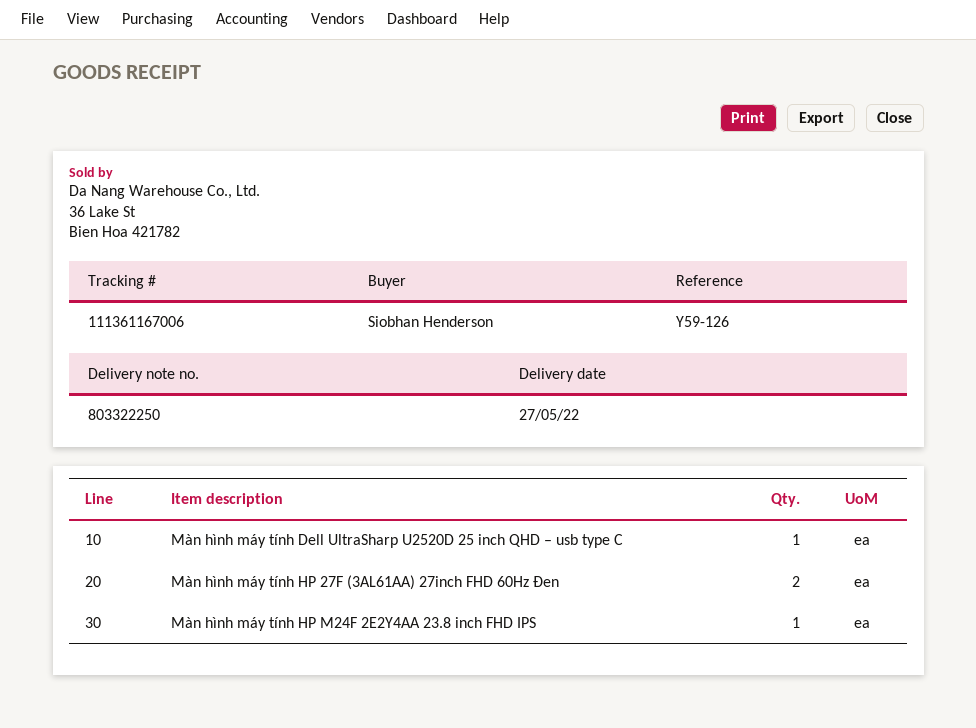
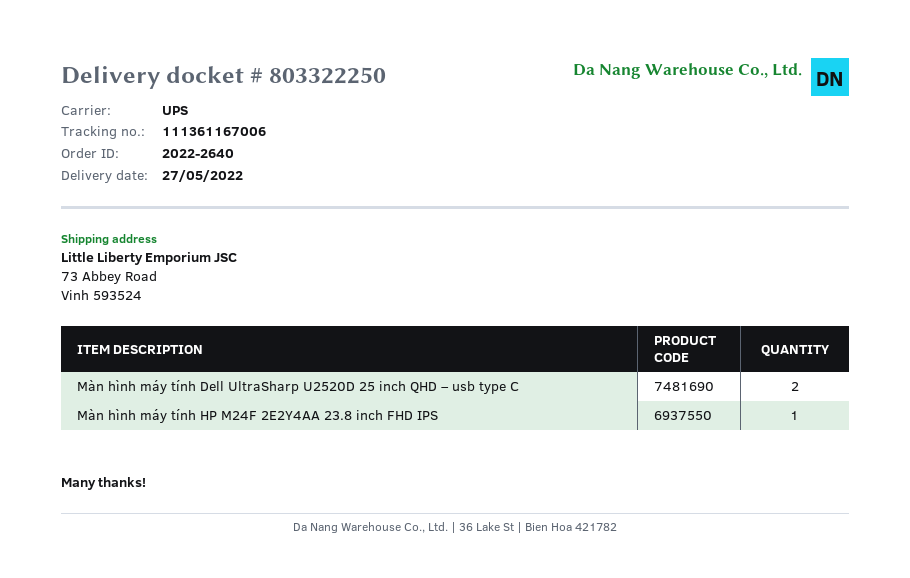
Màn hình máy tính Dell UltraSharp U2520D 25 inch QHD – usb type C: 1 -> 2
Màn hình máy tính HP 27F (3AL61AA) 27inch FHD 60Hz Đen: 2 -> none

